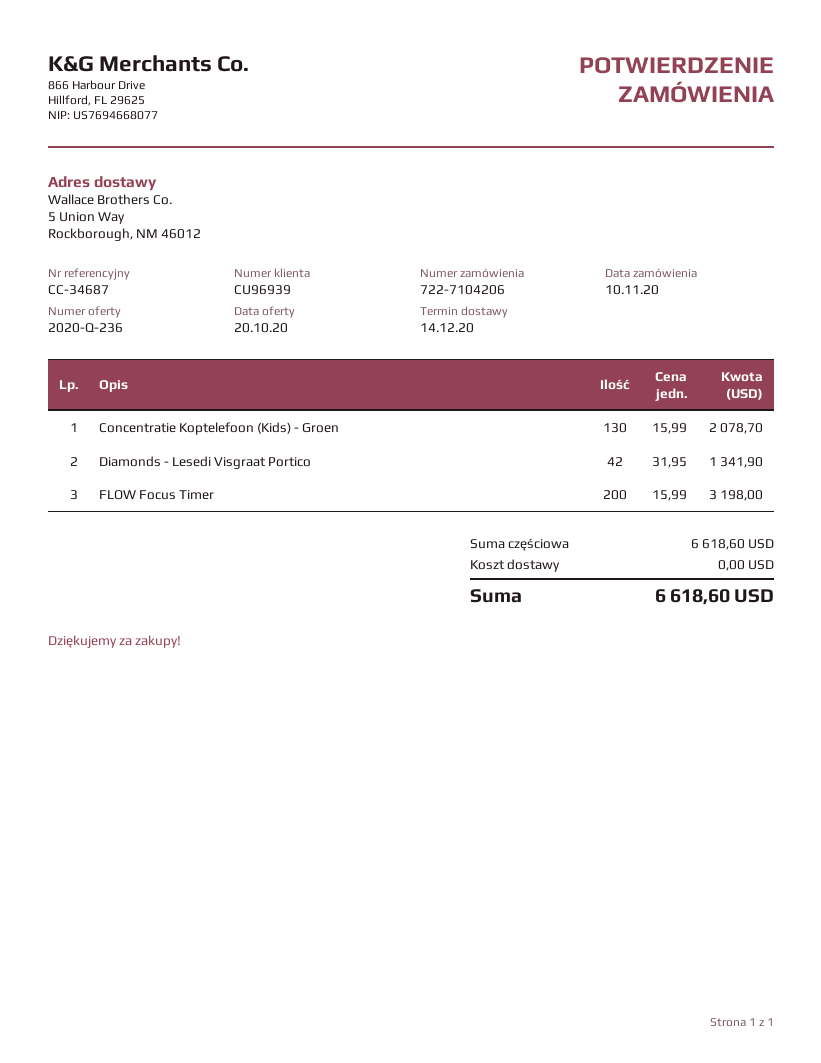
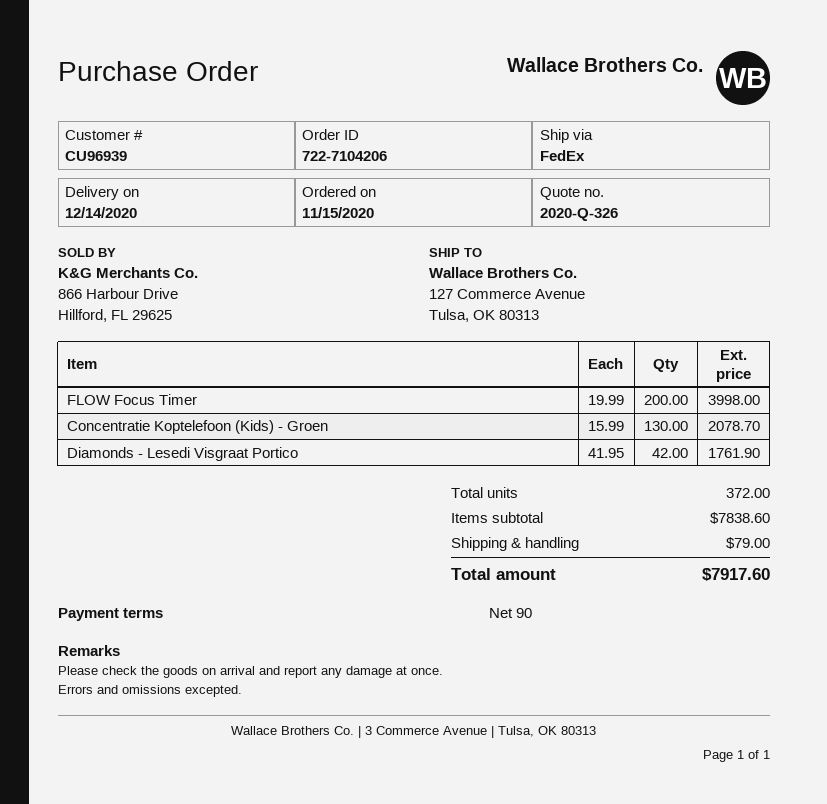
quote number: 2020-Q-236 -> 2020-Q-326
order date: 2020-11-10 -> 2020-11-15
ship to: 5 Union Way, Rockborough, NM 46012 -> 127 Commerce Avenue, Tulsa, OK 80313
Diamonds - Lesedi Visgraat Portico: 42 x 31.95 = 1341.90 -> 42 x 41.95 = 1761.90
FLOW Focus Timer: 200 x 15.99 = 3198.00 -> 200 x 19.99 = 3998.00
subtotal: 6618.60 -> 7838.60
shipping: 0.00 -> 79.00
total: 6618.60 -> 7917.60

